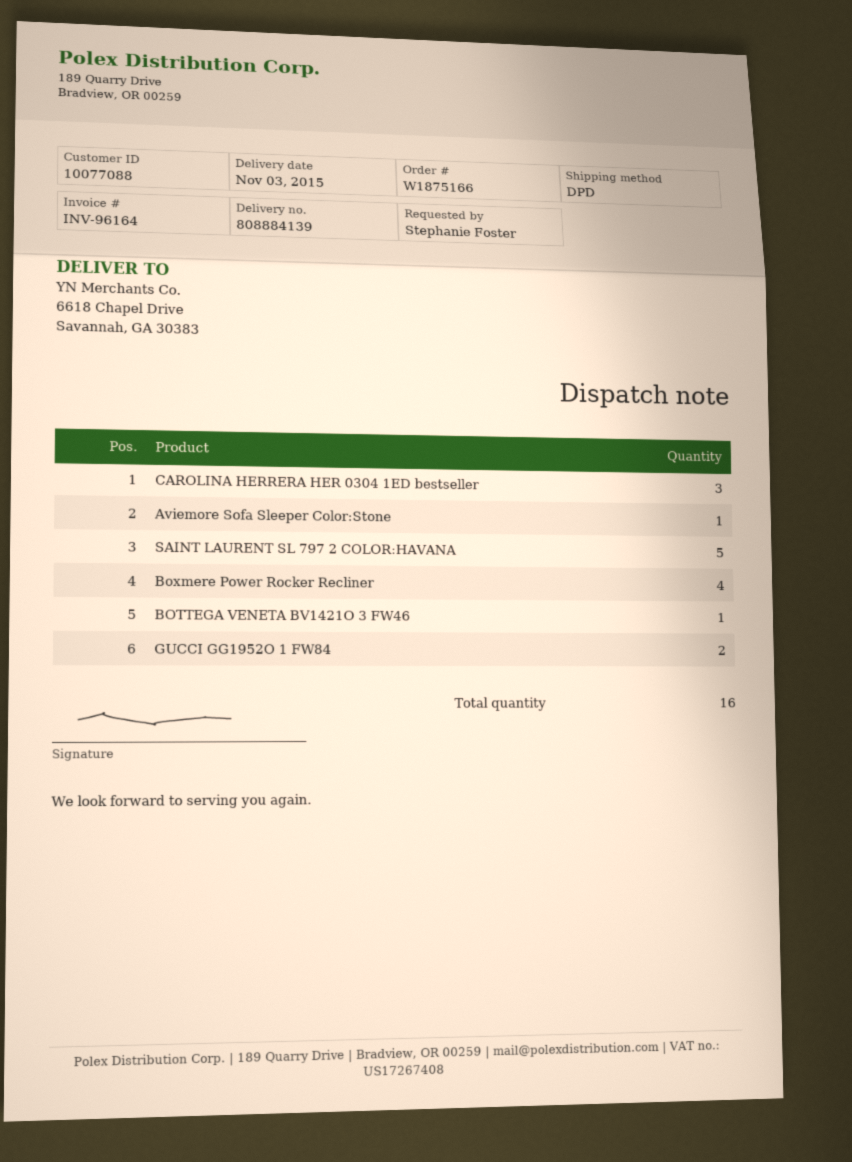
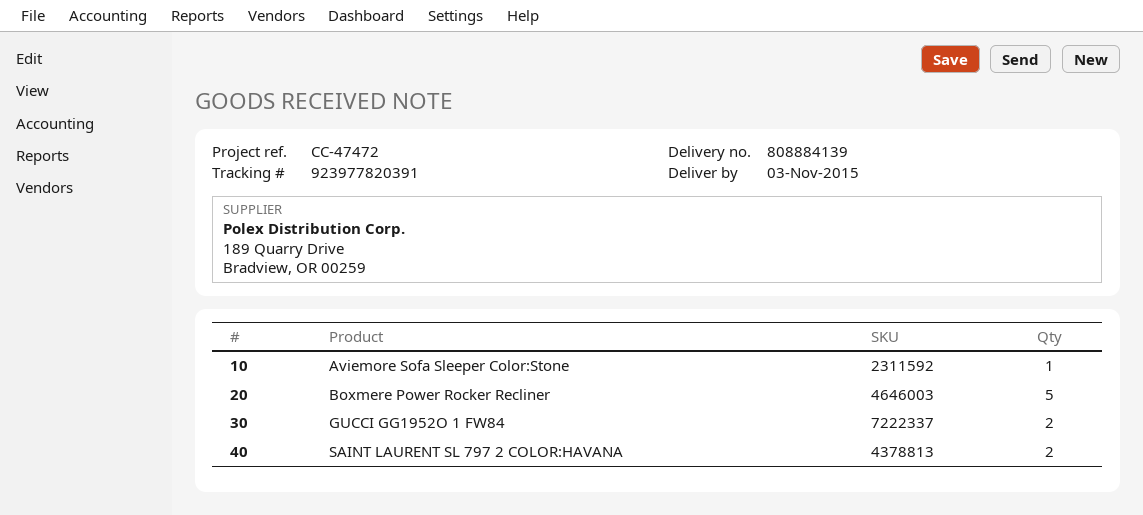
CAROLINA HERRERA HER 0304 1ED bestseller: 3 -> none
SAINT LAURENT SL 797 2 COLOR:HAVANA: 5 -> 2
Boxmere Power Rocker Recliner: 4 -> 5
BOTTEGA VENETA BV1421O 3 FW46: 1 -> none

